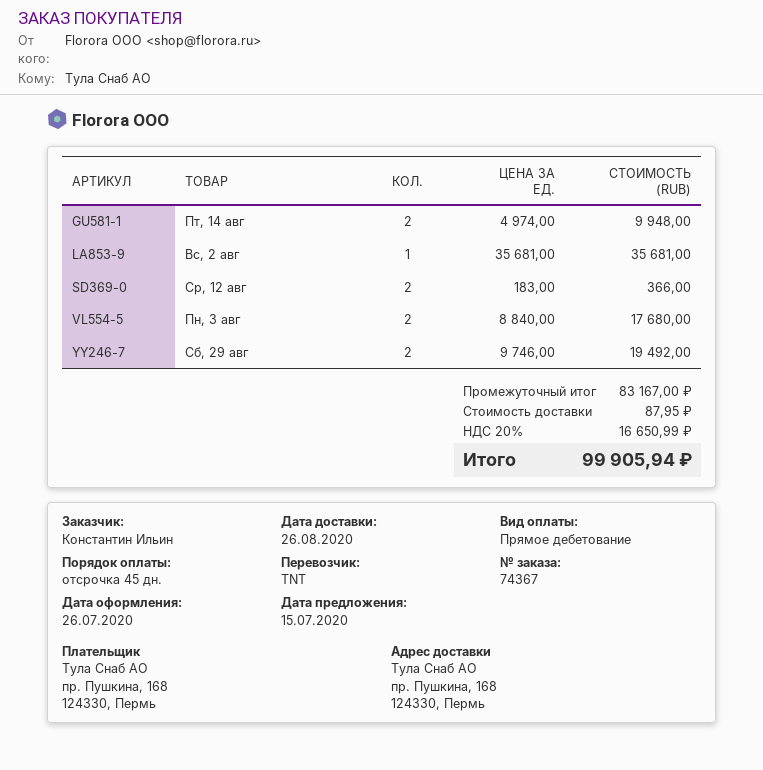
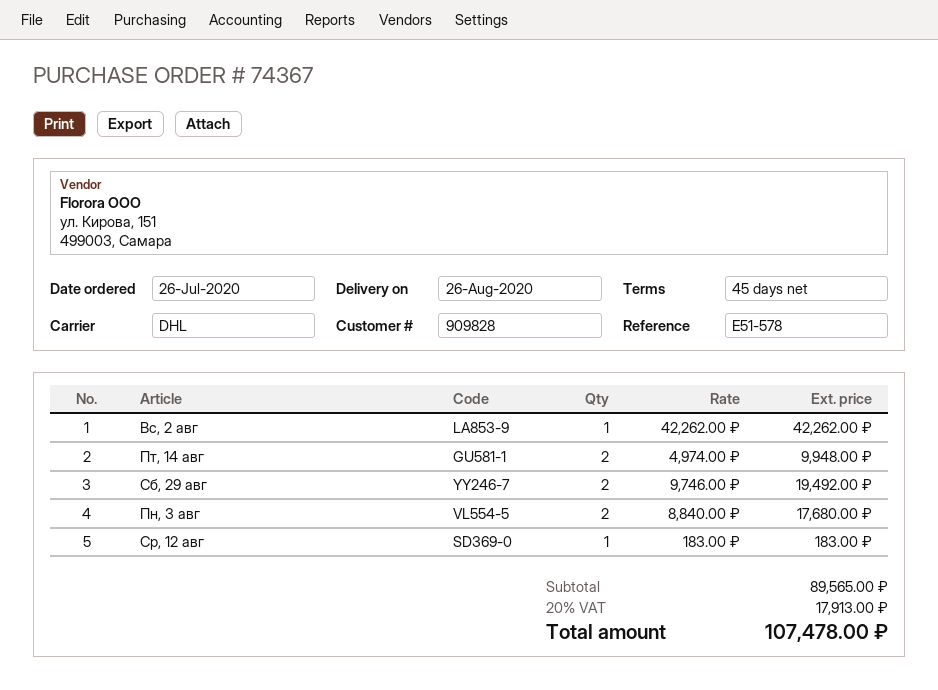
shipping method: TNT -> DHL
Вс, 2 авг: 1 x 35681.00 = 35681.00 -> 1 x 42262.00 = 42262.00
Ср, 12 авг: 2 x 183.00 = 366.00 -> 1 x 183.00 = 183.00
subtotal: 83167.00 -> 89565.00
shipping: 87.95 -> none
tax: 20% = 16650.99 -> 20% = 17913.00
total: 99905.94 -> 107478.00

